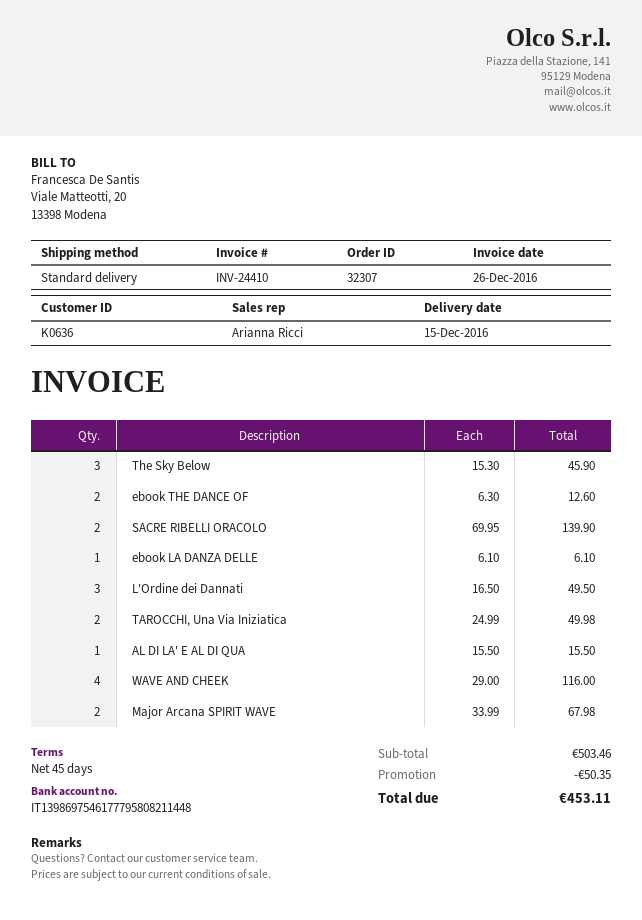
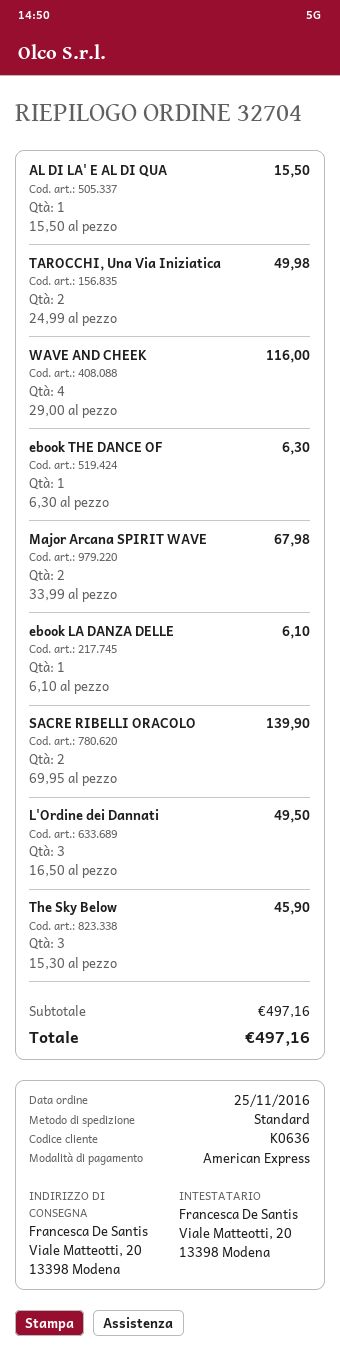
order number: 32307 -> 32704
ebook THE DANCE OF: 2 x 6.30 = 12.60 -> 1 x 6.30 = 6.30
subtotal: 503.46 -> 497.16
discount: 50.35 -> none
total: 453.11 -> 497.16

